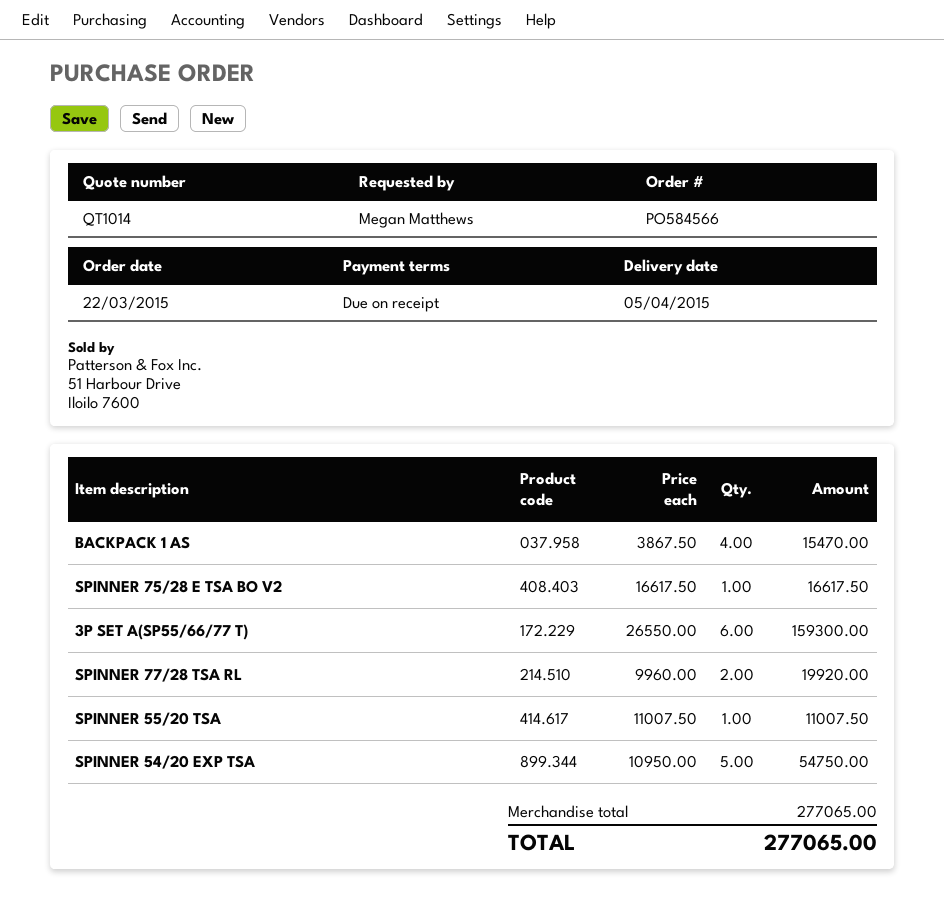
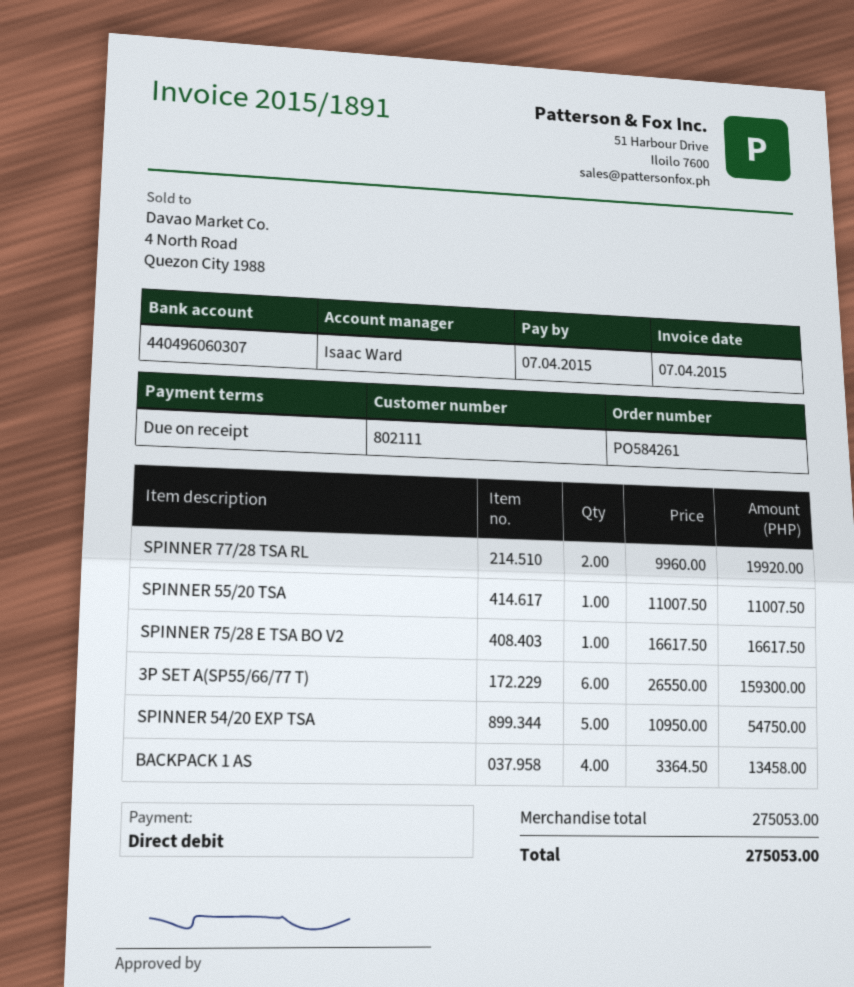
order number: PO584566 -> PO584261
BACKPACK 1 AS: 4 x 3867.50 = 15470.00 -> 4 x 3364.50 = 13458.00
subtotal: 277065.00 -> 275053.00
total: 277065.00 -> 275053.00

